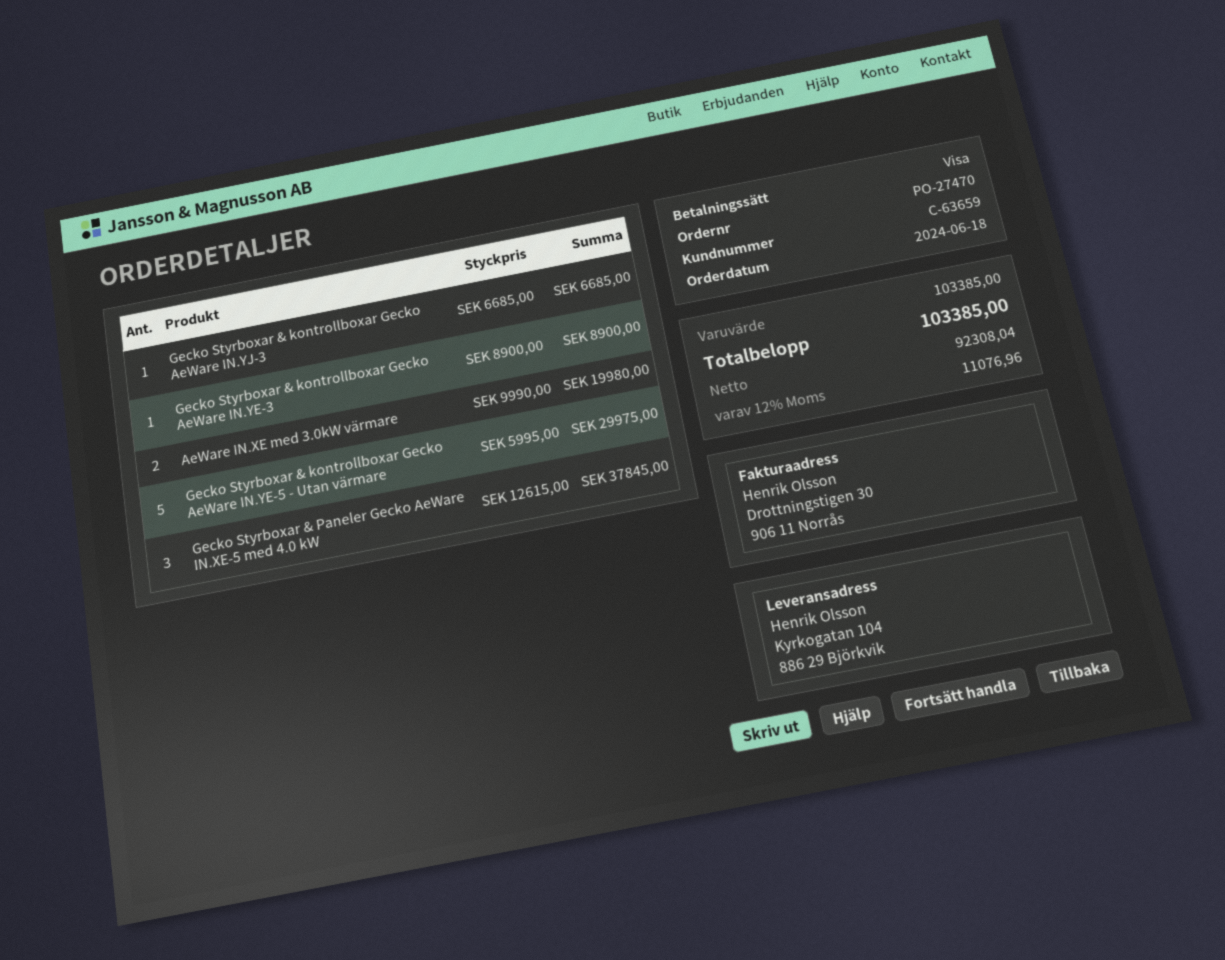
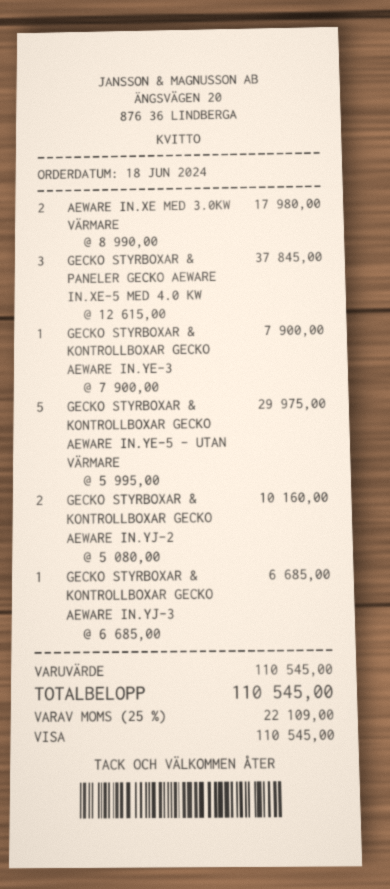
Gecko Styrboxar & kontrollboxar Gecko AeWare IN.YE-3: 1 x 8900.00 = 8900.00 -> 1 x 7900.00 = 7900.00
AeWare IN.XE med 3.0kW värmare: 2 x 9990.00 = 19980.00 -> 2 x 8990.00 = 17980.00
GECKO STYRBOXAR & KONTROLLBOXAR GECKO AEWARE IN.YJ-2: none -> 2 x 5080.00 = 10160.00
subtotal: 103385.00 -> 110545.00
tax: 12% = 11076.96 -> 25% = 22109.00
total: 103385.00 -> 110545.00

